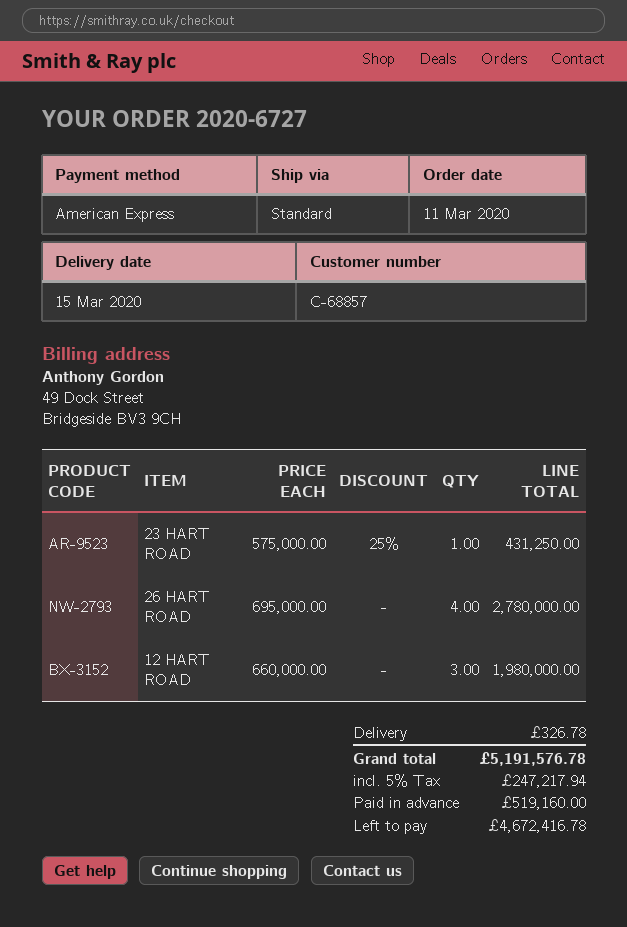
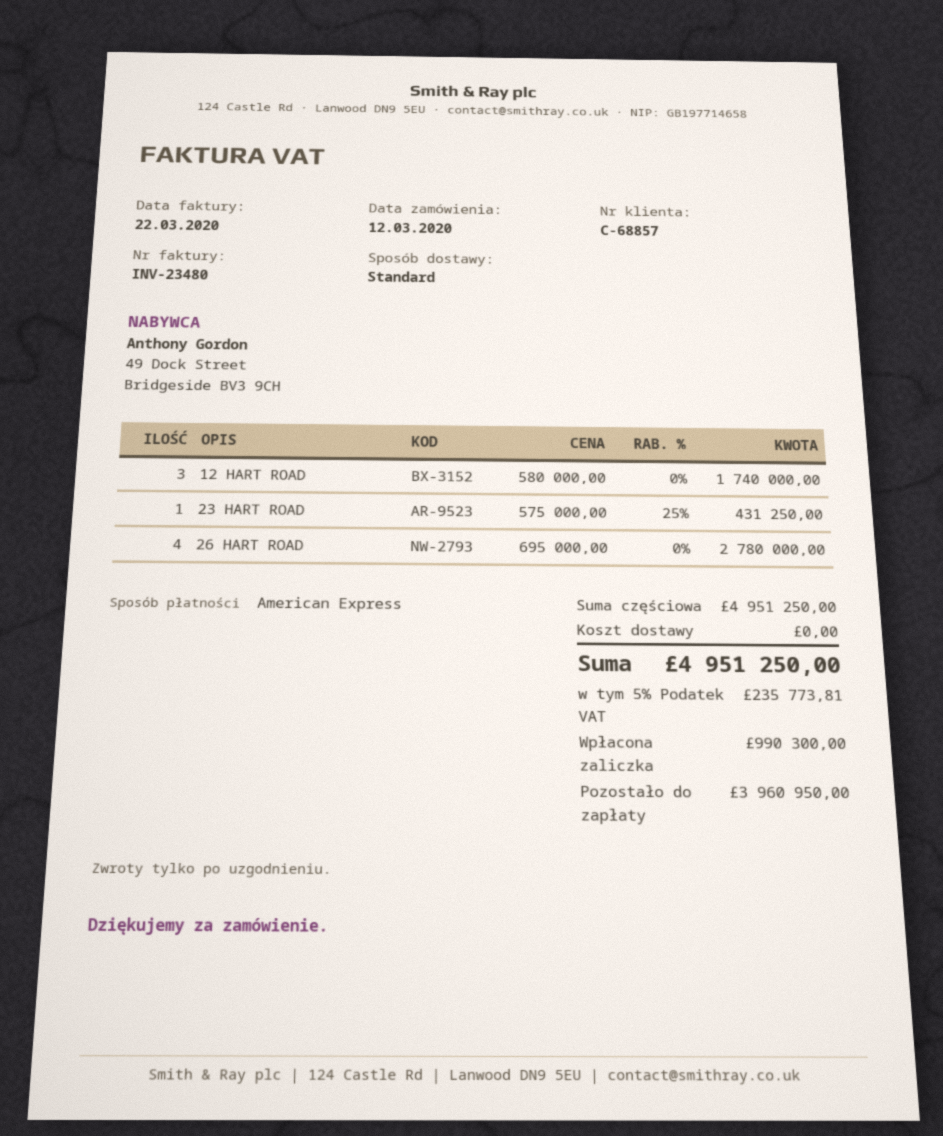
order date: 2020-03-11 -> 2020-03-12
12 HART ROAD: 3 x 660000.00 = 1980000.00 -> 3 x 580000.00 = 1740000.00
shipping: 326.78 -> 0.00
tax: 5% = 247217.94 -> 5% = 235773.81
total: 5191576.78 -> 4951250.00
deposit: 519160.00 -> 990300.00
balance: 4672416.78 -> 3960950.00

